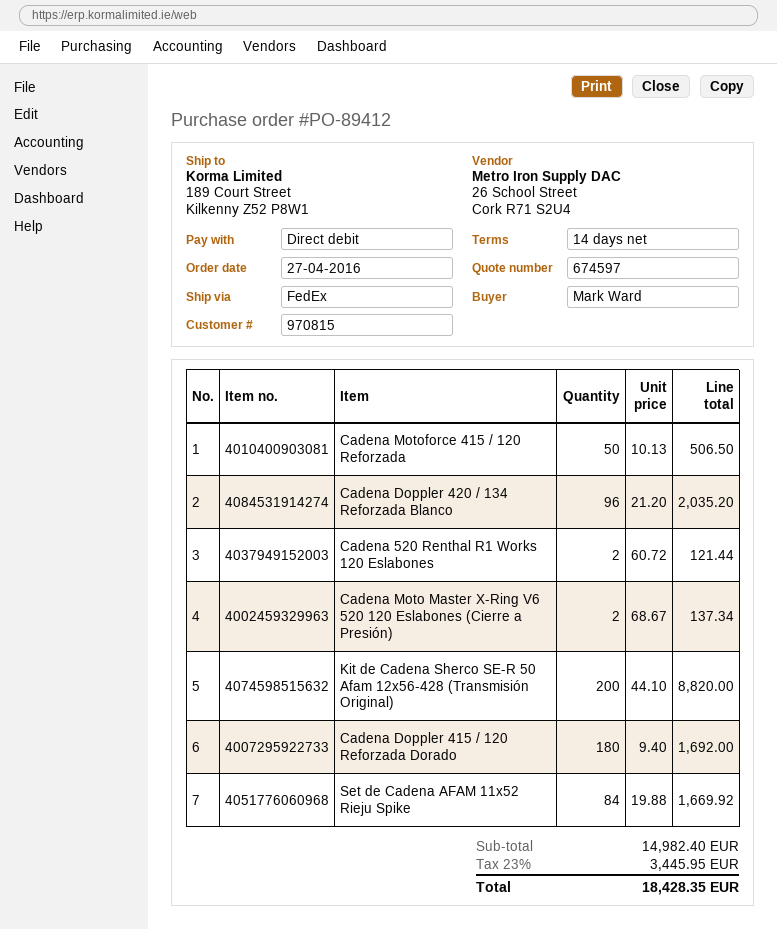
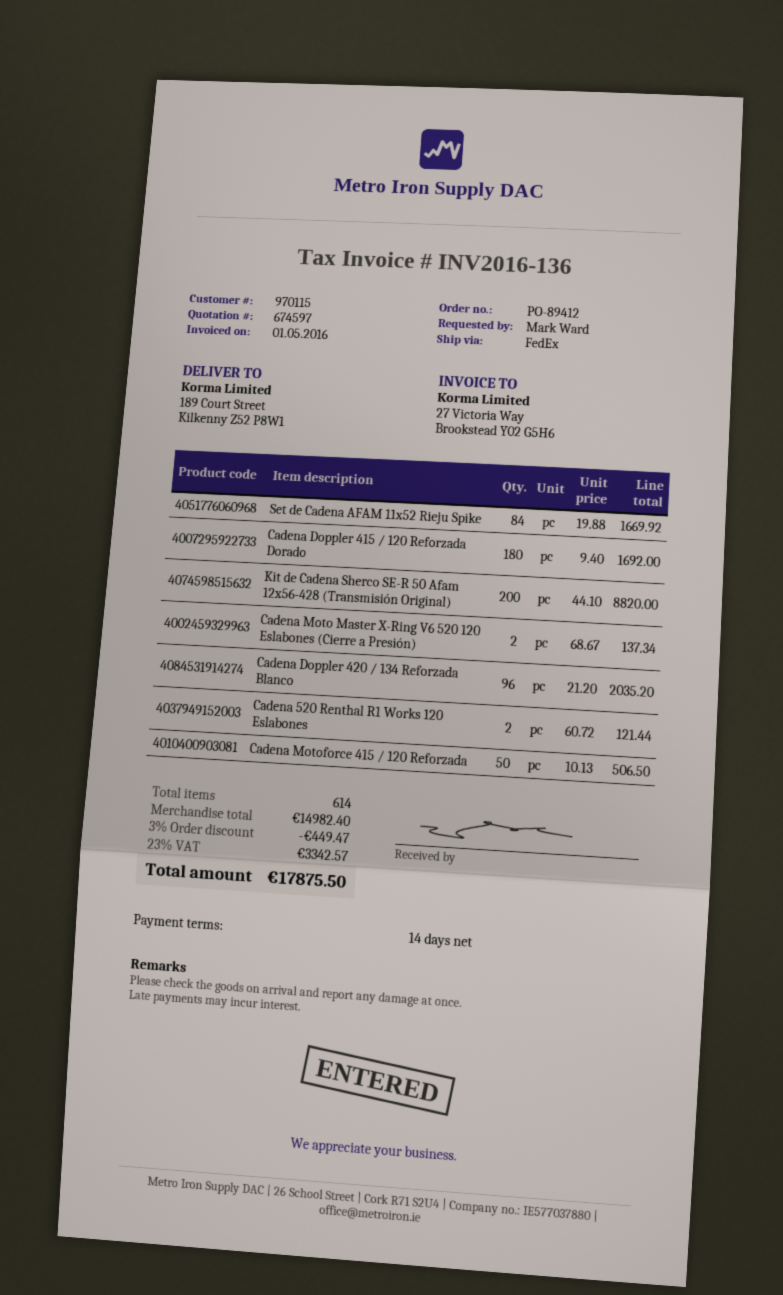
customer number: 970815 -> 970115
discount: none -> 3% = 449.47
tax: 23% = 3445.95 -> 23% = 3342.57
total: 18428.35 -> 17875.50

